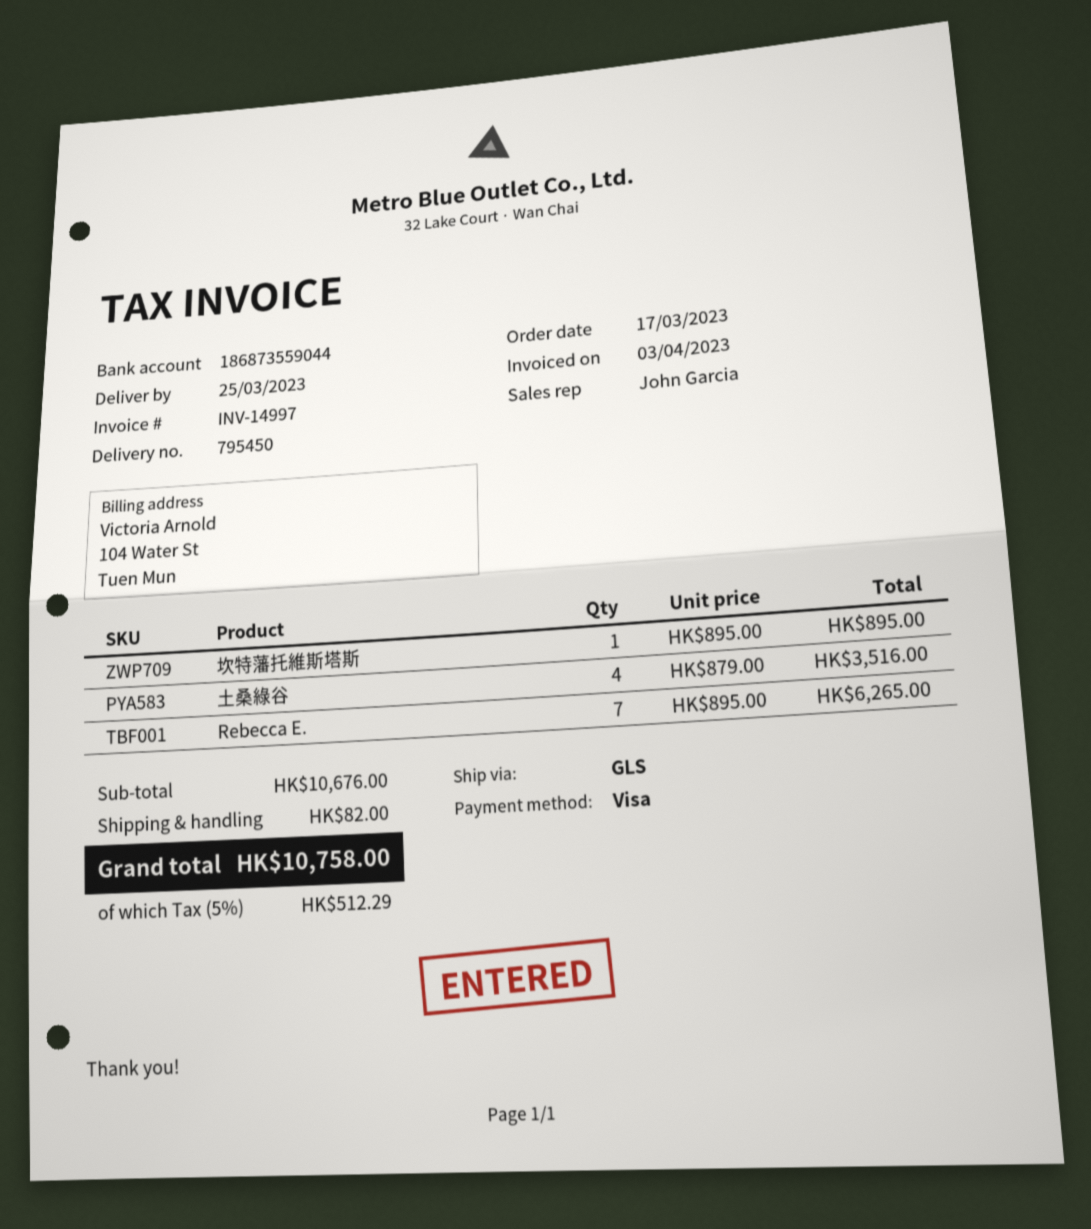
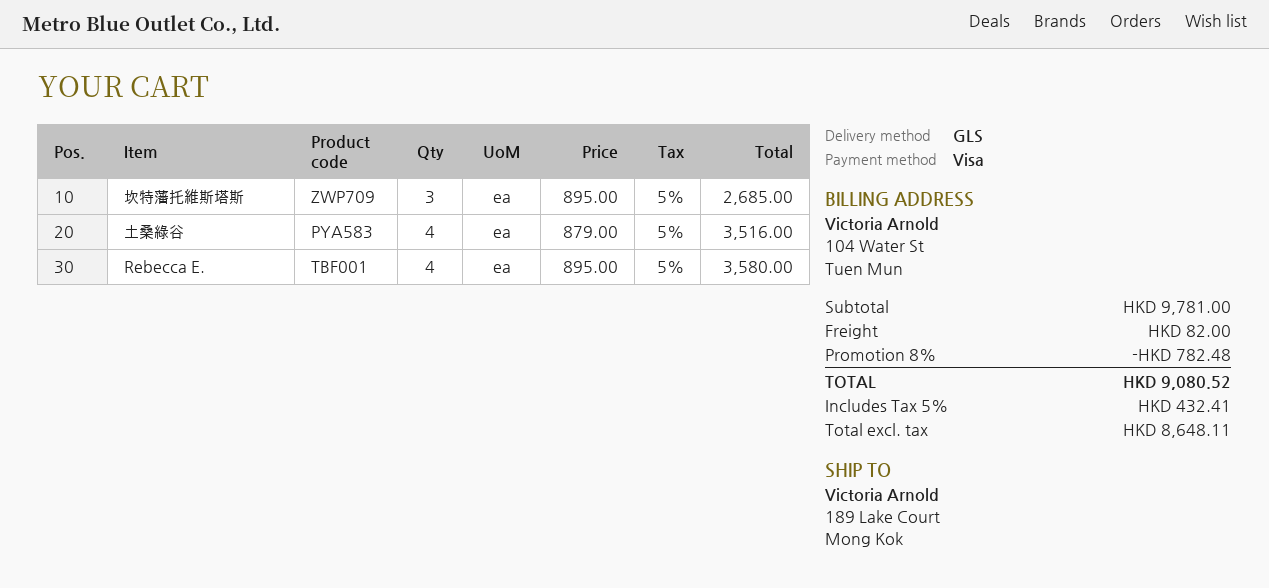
坎特藩托維斯塔斯: 1 x 895.00 = 895.00 -> 3 x 895.00 = 2685.00
Rebecca E.: 7 x 895.00 = 6265.00 -> 4 x 895.00 = 3580.00
subtotal: 10676.00 -> 9781.00
discount: none -> 8% = 782.48
tax: 5% = 512.29 -> 5% = 432.41
total: 10758.00 -> 9080.52

